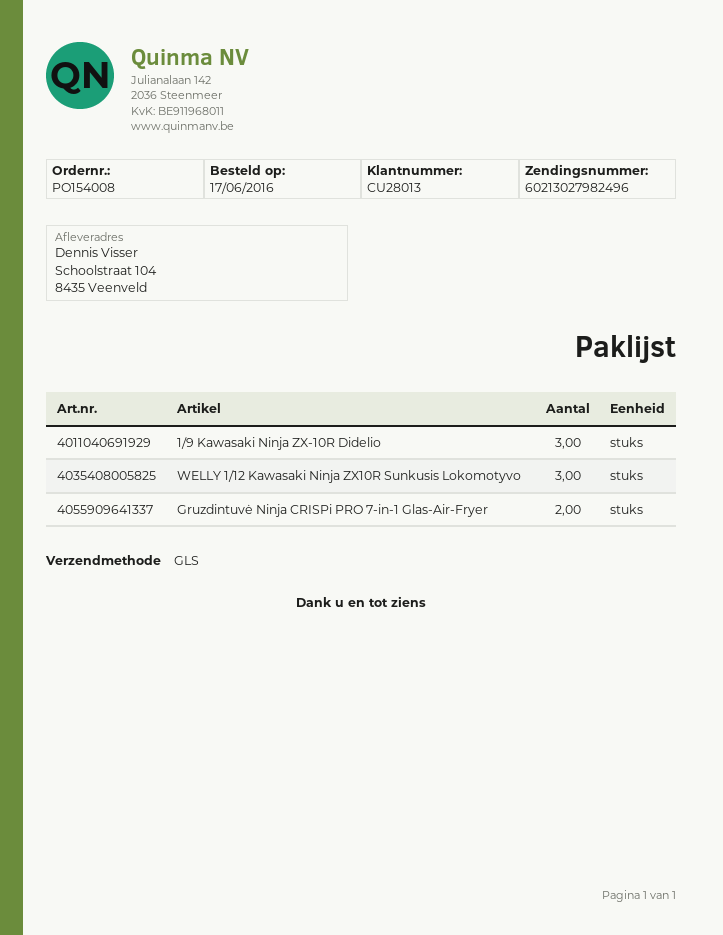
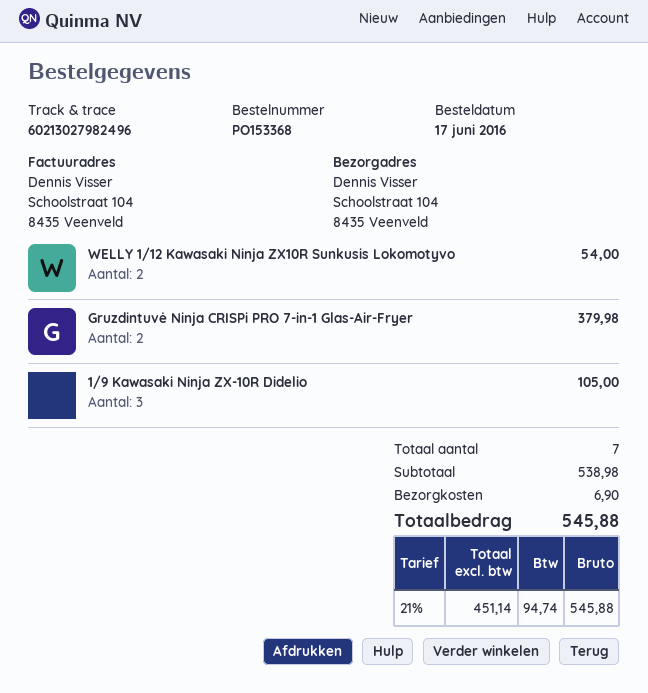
order number: PO154008 -> PO153368
WELLY 1/12 Kawasaki Ninja ZX10R Sunkusis Lokomotyvo: 3 -> 2

